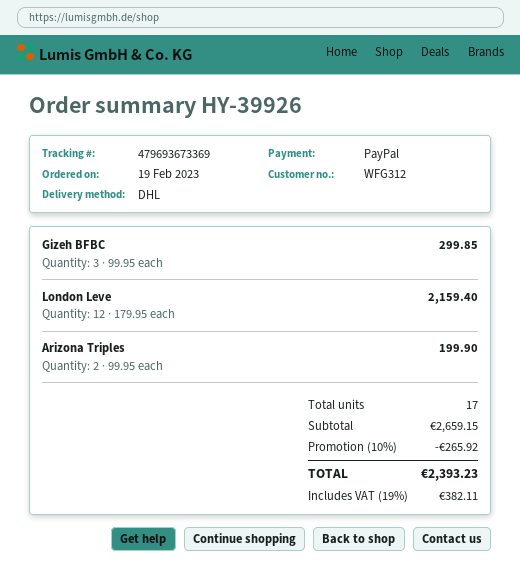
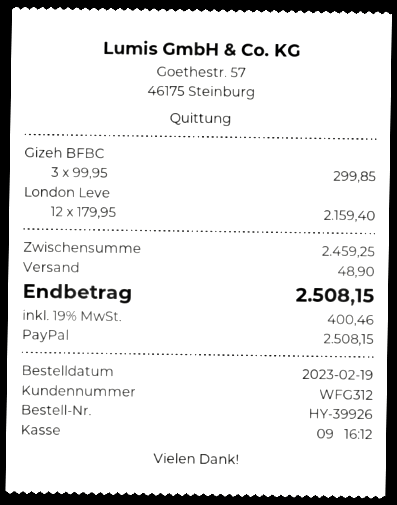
Arizona Triples: 2 x 99.95 = 199.90 -> none
subtotal: 2659.15 -> 2459.25
discount: 10% = 265.92 -> none
shipping: none -> 48.90
tax: 19% = 382.11 -> 19% = 400.46
total: 2393.23 -> 2508.15

